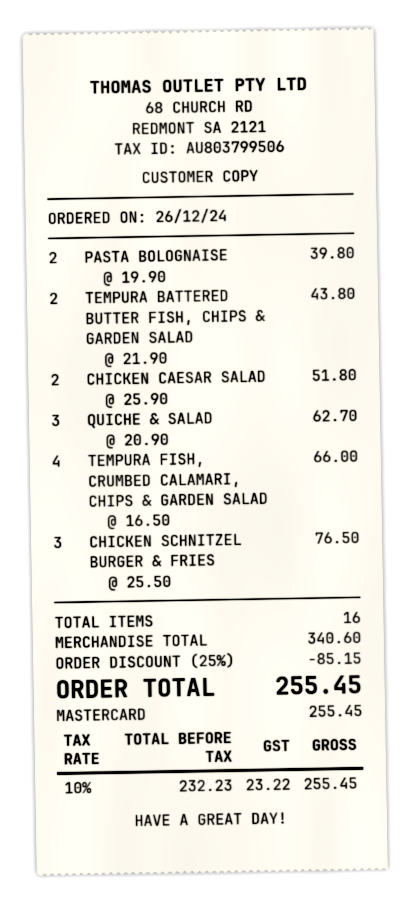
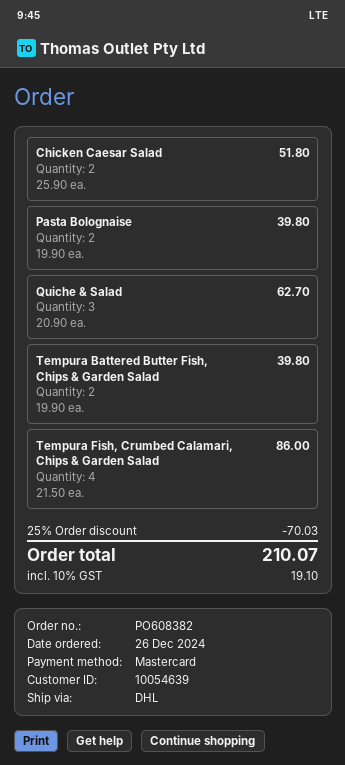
TEMPURA BATTERED BUTTER FISH, CHIPS & GARDEN SALAD: 2 x 21.90 = 43.80 -> 2 x 19.90 = 39.80
TEMPURA FISH, CRUMBED CALAMARI, CHIPS & GARDEN SALAD: 4 x 16.50 = 66.00 -> 4 x 21.50 = 86.00
CHICKEN SCHNITZEL BURGER & FRIES: 3 x 25.50 = 76.50 -> none
discount: 25% = 85.15 -> 25% = 70.03
tax: 10% = 23.22 -> 10% = 19.10
total: 255.45 -> 210.07

